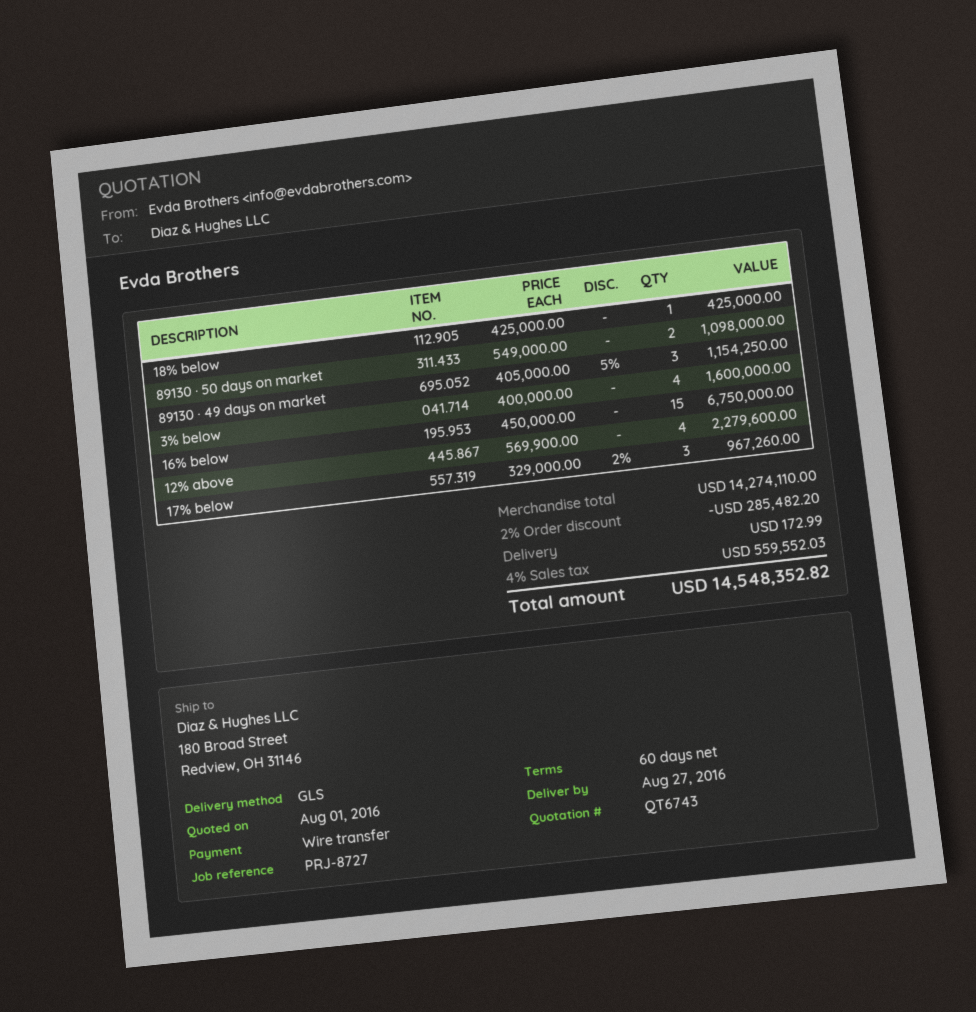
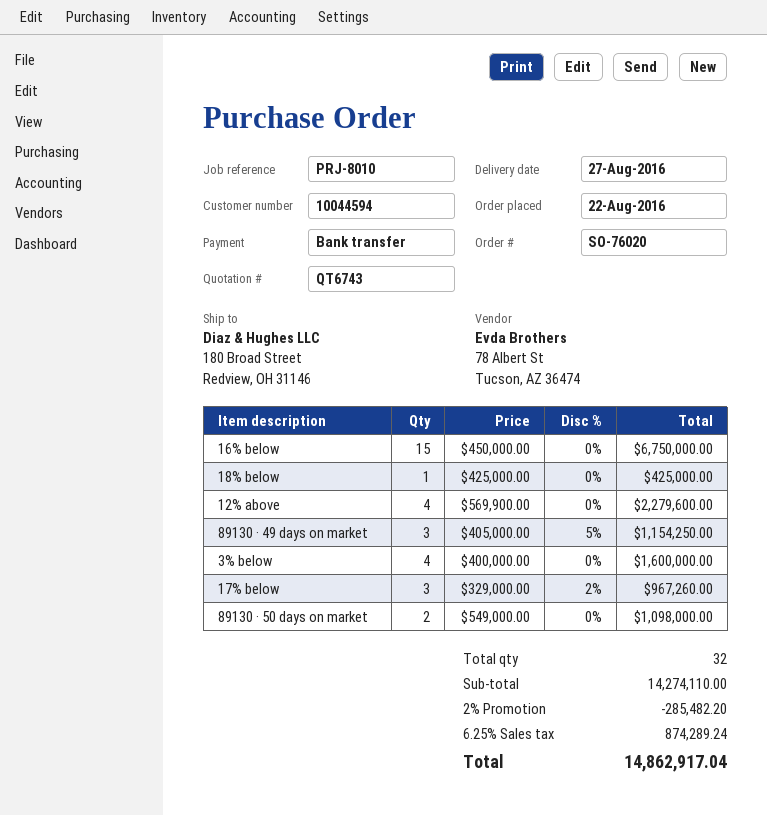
reference: PRJ-8727 -> PRJ-8010
shipping: 172.99 -> none
tax: 4% = 559552.03 -> 6.25% = 874289.24
total: 14548352.82 -> 14862917.04

